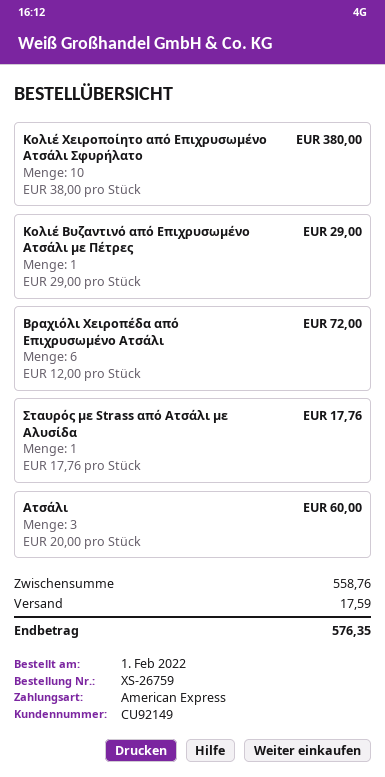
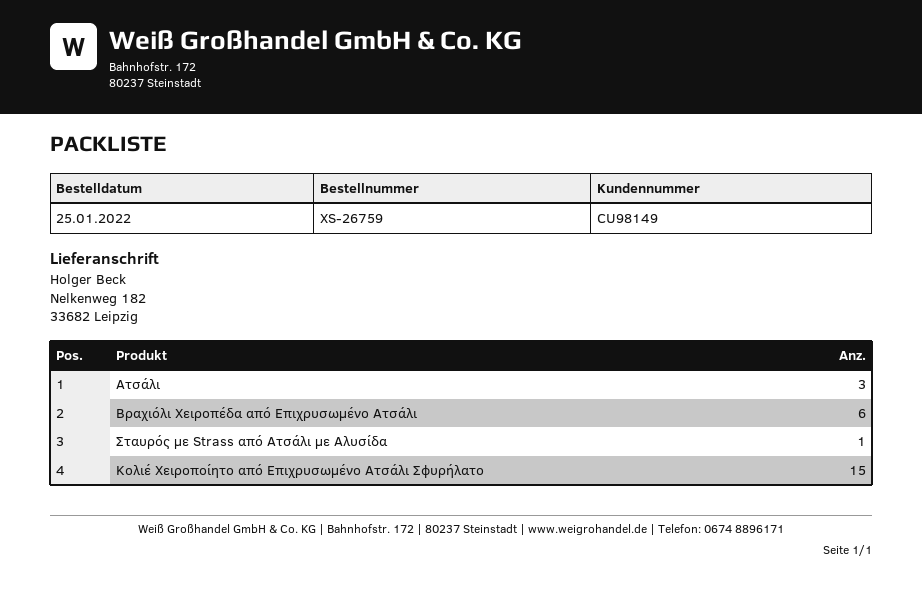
order date: 2022-02-01 -> 2022-01-25
customer number: CU92149 -> CU98149
Κολιέ Χειροποίητο από Επιχρυσωμένο Ατσάλι Σφυρήλατο: 10 -> 15
Κολιέ Βυζαντινό από Επιχρυσωμένο Ατσάλι με Πέτρες: 1 -> none

